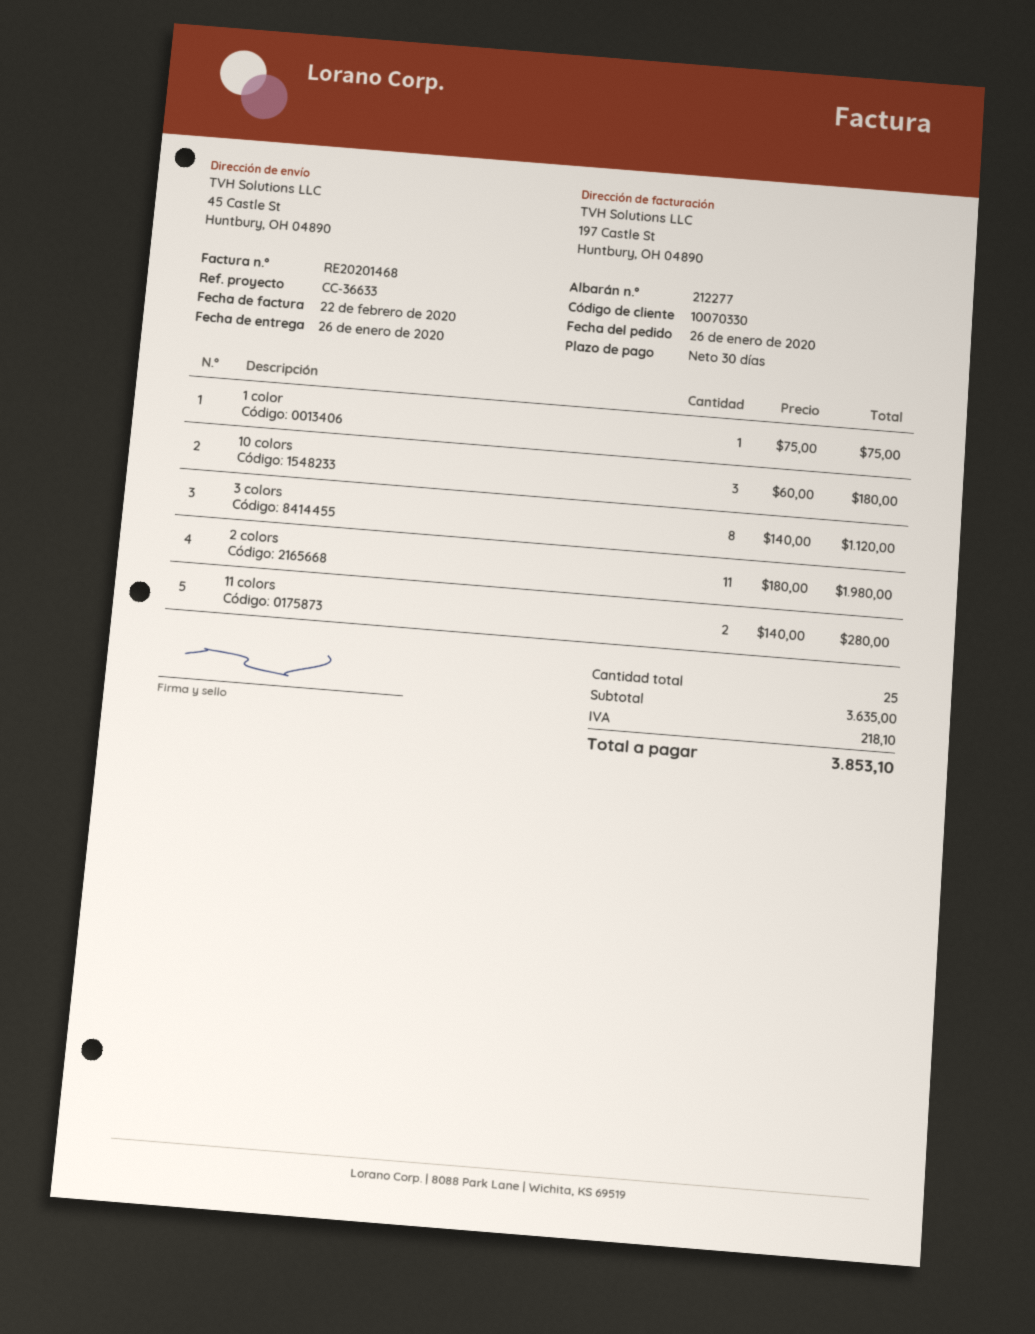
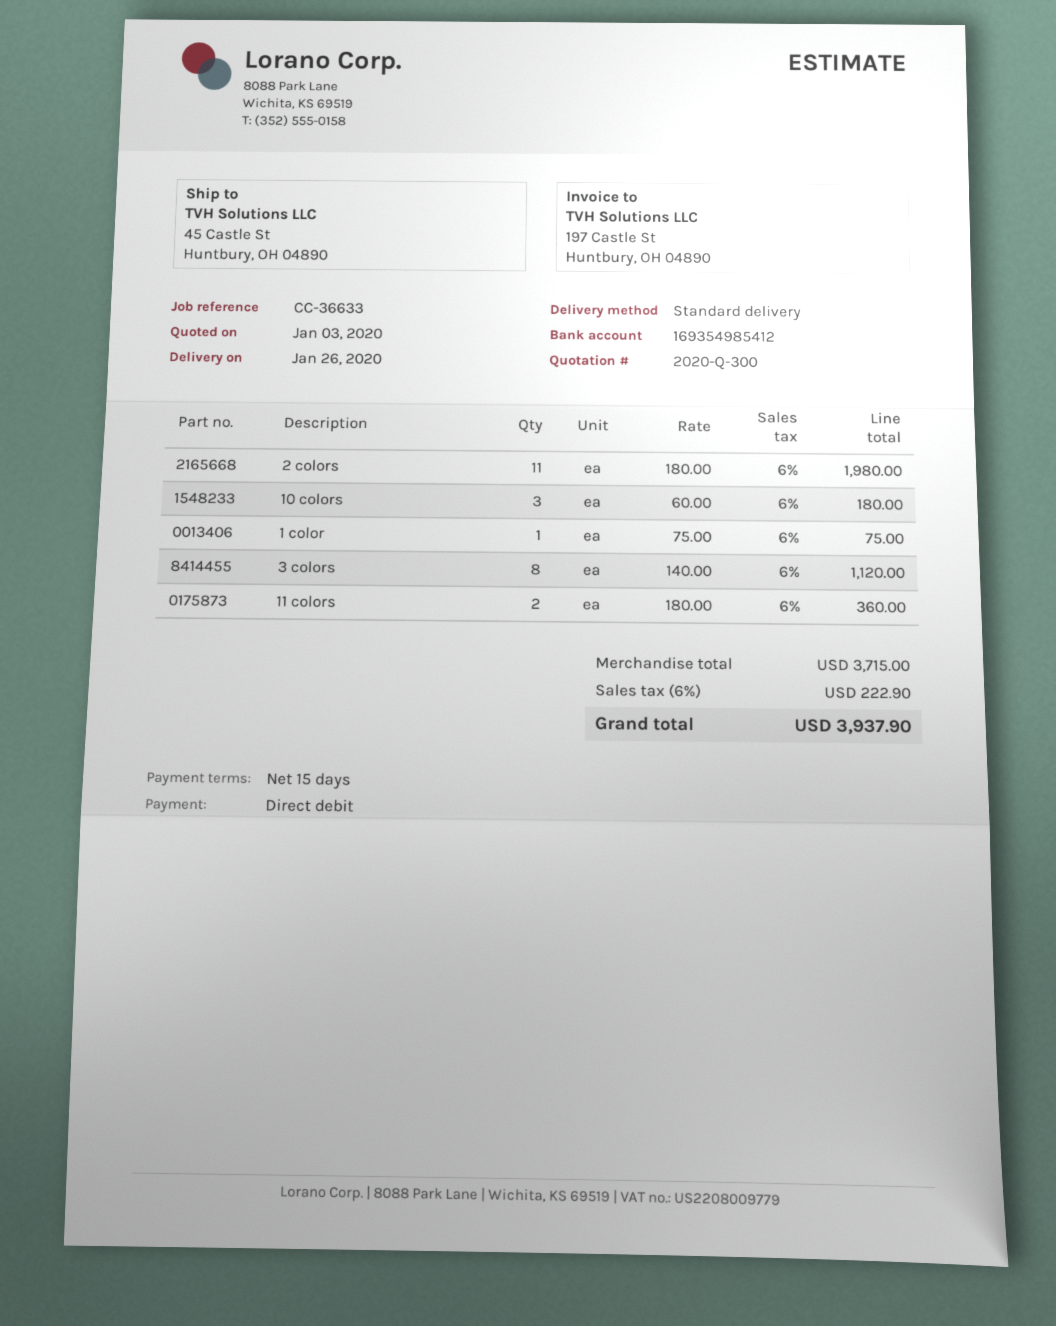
payment terms: 30 days -> 15 days
11 colors: 2 x 140.00 = 280.00 -> 2 x 180.00 = 360.00
subtotal: 3635.00 -> 3715.00
tax: 218.10 -> 222.90
total: 3853.10 -> 3937.90

